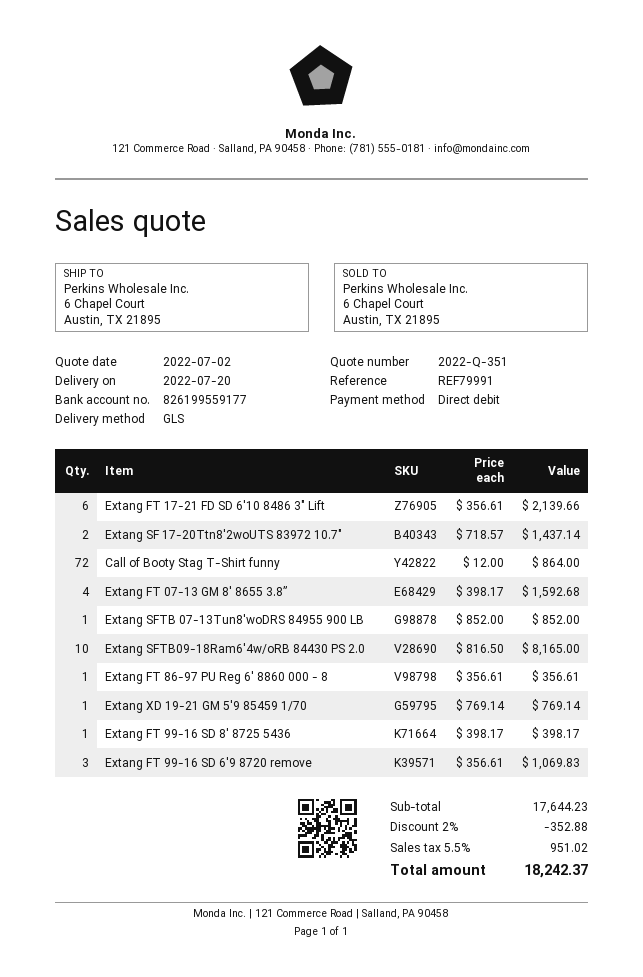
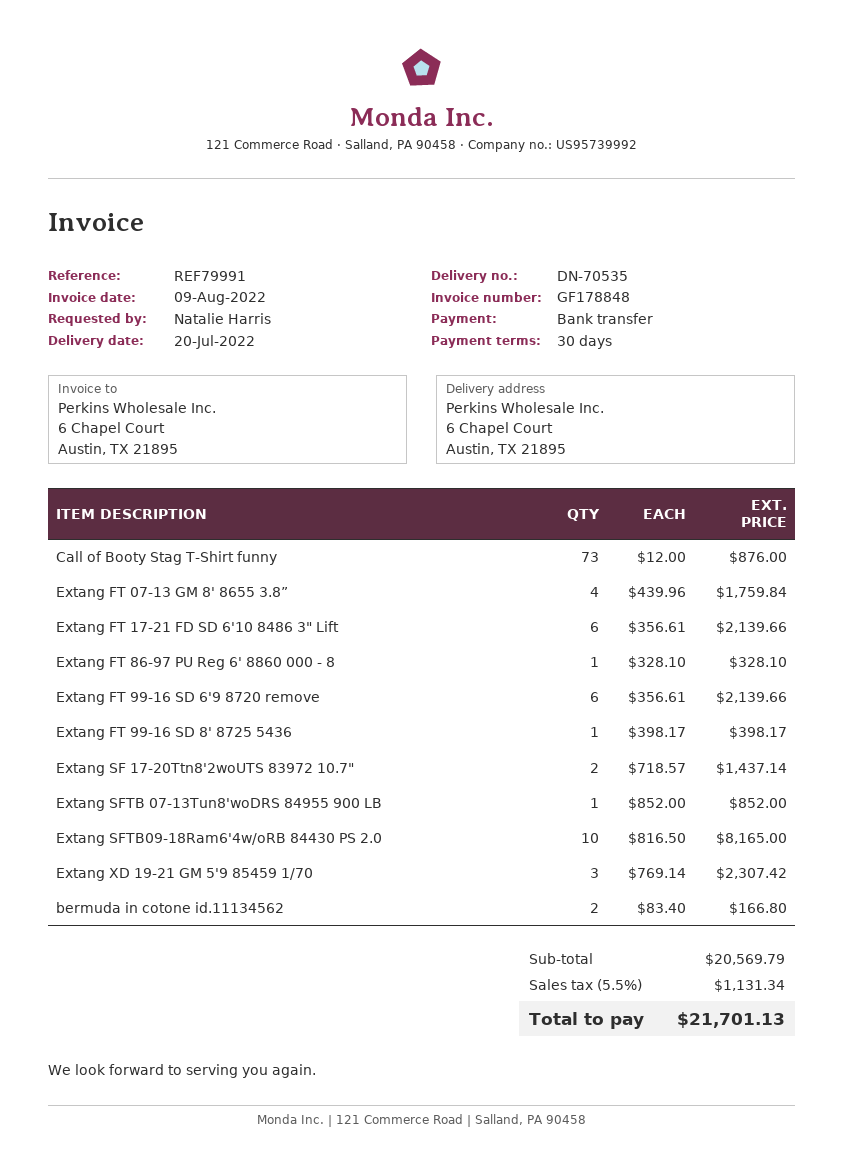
payment method: direct debit -> bank transfer
Call of Booty Stag T-Shirt funny: 72 x 12.00 = 864.00 -> 73 x 12.00 = 876.00
Extang FT 07-13 GM 8' 8655 3.8”: 4 x 398.17 = 1592.68 -> 4 x 439.96 = 1759.84
Extang FT 86-97 PU Reg 6' 8860 000 - 8: 1 x 356.61 = 356.61 -> 1 x 328.10 = 328.10
Extang XD 19-21 GM 5'9 85459 1/70: 1 x 769.14 = 769.14 -> 3 x 769.14 = 2307.42
Extang FT 99-16 SD 6'9 8720 remove: 3 x 356.61 = 1069.83 -> 6 x 356.61 = 2139.66
bermuda in cotone id.11134562: none -> 2 x 83.40 = 166.80
subtotal: 17644.23 -> 20569.79
discount: 2% = 352.88 -> none
tax: 5.5% = 951.02 -> 5.5% = 1131.34
total: 18242.37 -> 21701.13

